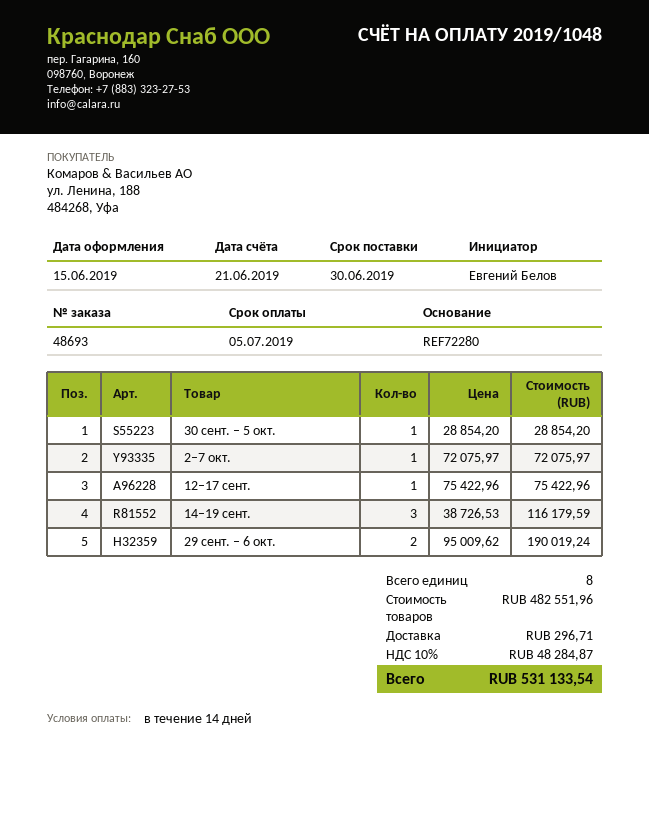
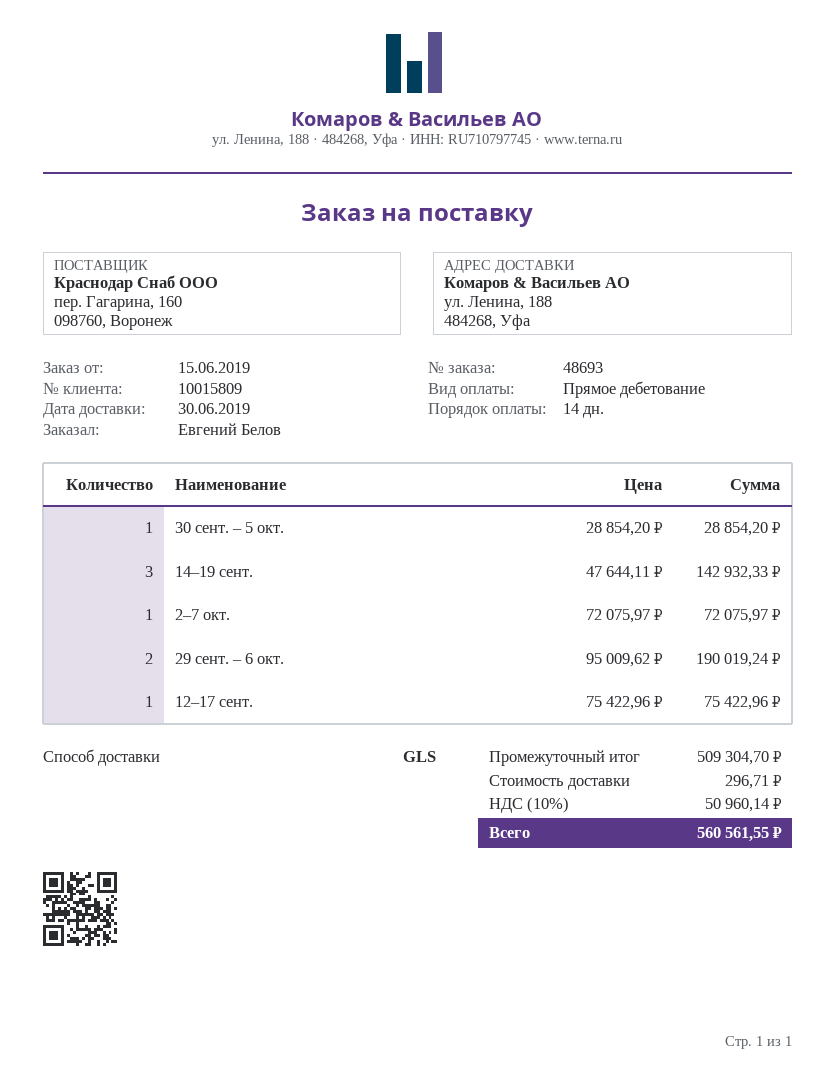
14–19 сент.: 3 x 38726.53 = 116179.59 -> 3 x 47644.11 = 142932.33
subtotal: 482551.96 -> 509304.70
tax: 10% = 48284.87 -> 10% = 50960.14
total: 531133.54 -> 560561.55

